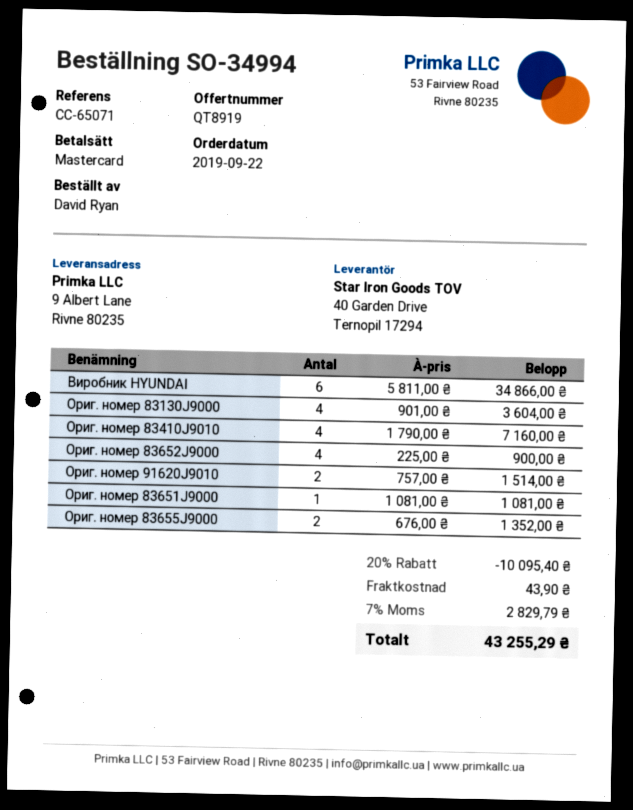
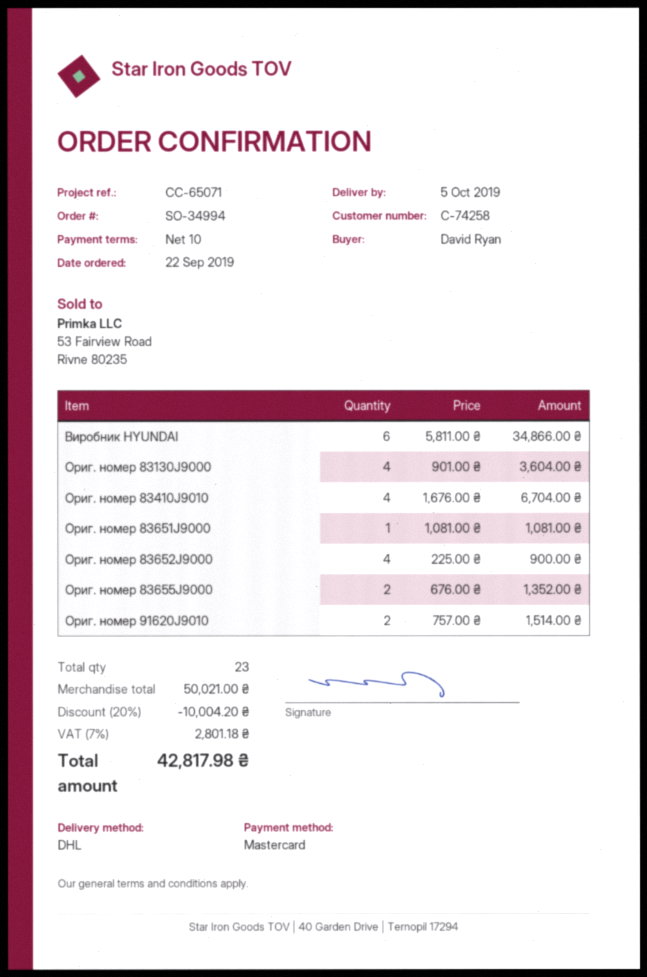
Ориг. номер 83410J9010: 4 x 1790.00 = 7160.00 -> 4 x 1676.00 = 6704.00
discount: 20% = 10095.40 -> 20% = 10004.20
shipping: 43.90 -> none
tax: 7% = 2829.79 -> 7% = 2801.18
total: 43255.29 -> 42817.98

